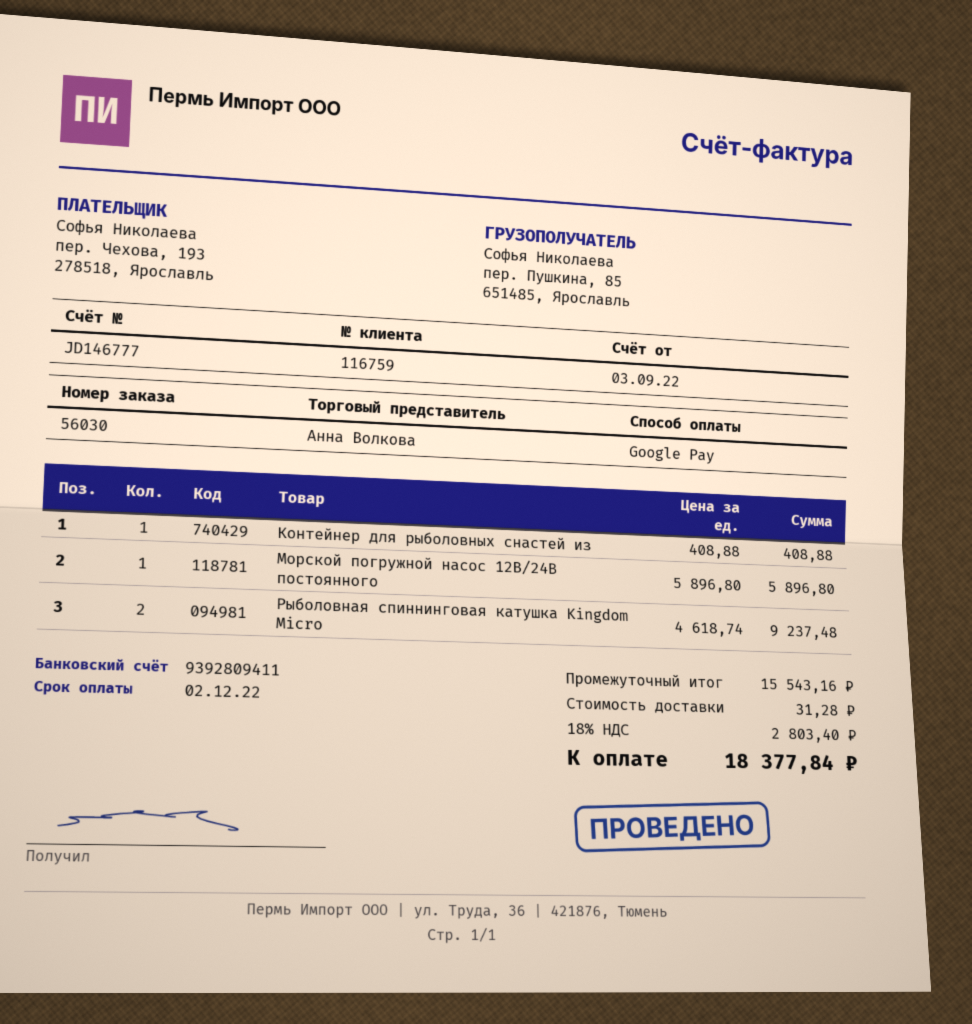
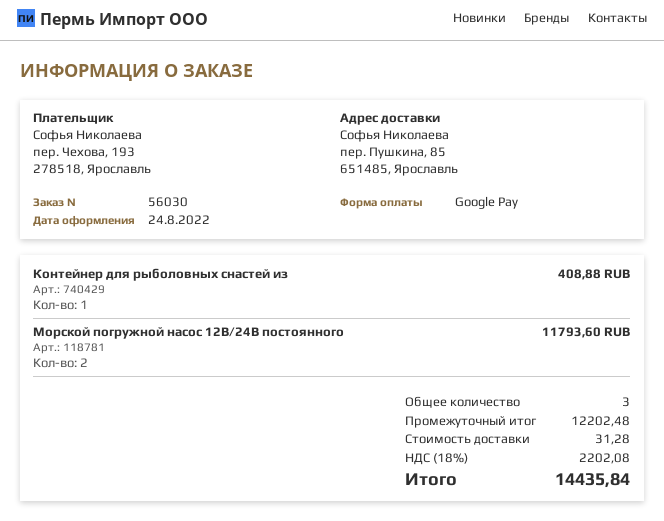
Морской погружной насос 12В/24В постоянного: 1 for 5896.80 -> 2 for 11793.60
Рыболовная спиннинговая катушка Kingdom Micro: 2 for 9237.48 -> none
subtotal: 15543.16 -> 12202.48
tax: 18% = 2803.40 -> 18% = 2202.08
total: 18377.84 -> 14435.84

